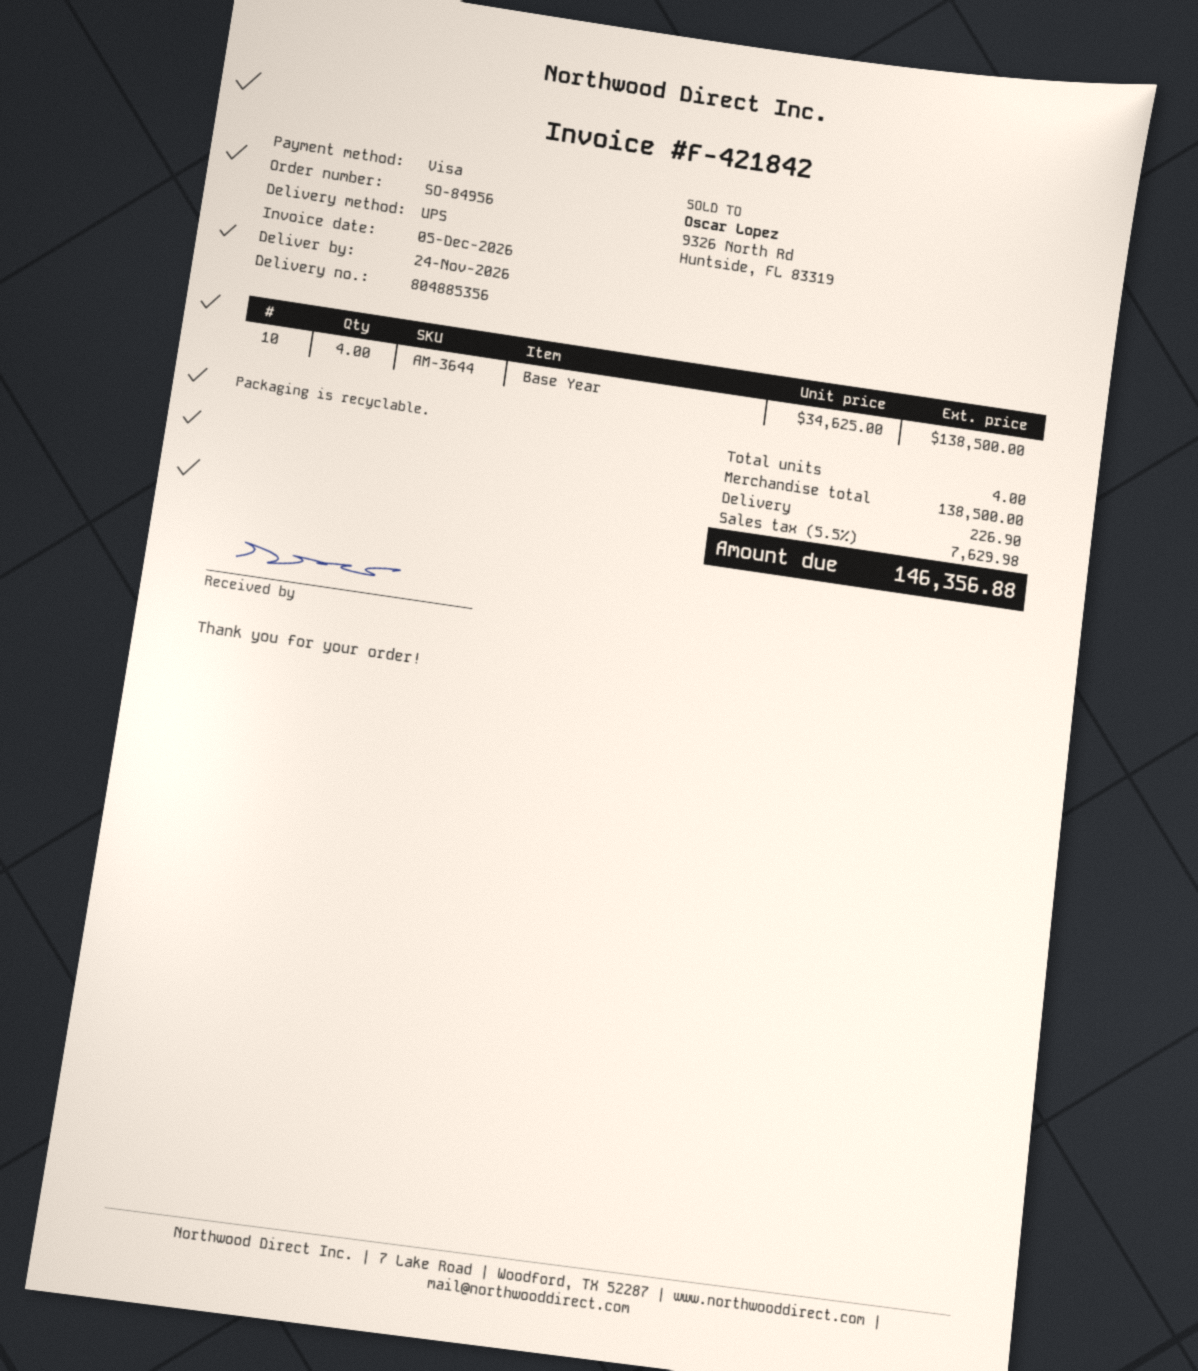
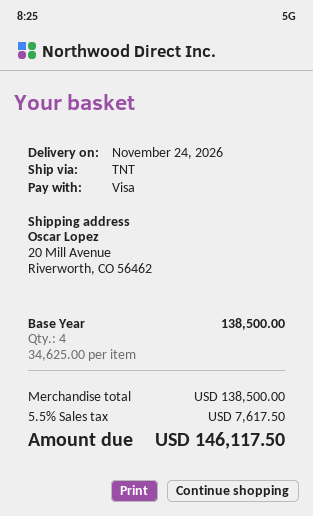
shipping method: UPS -> TNT
shipping: 226.90 -> none
tax: 5.5% = 7629.98 -> 5.5% = 7617.50
total: 146356.88 -> 146117.50

